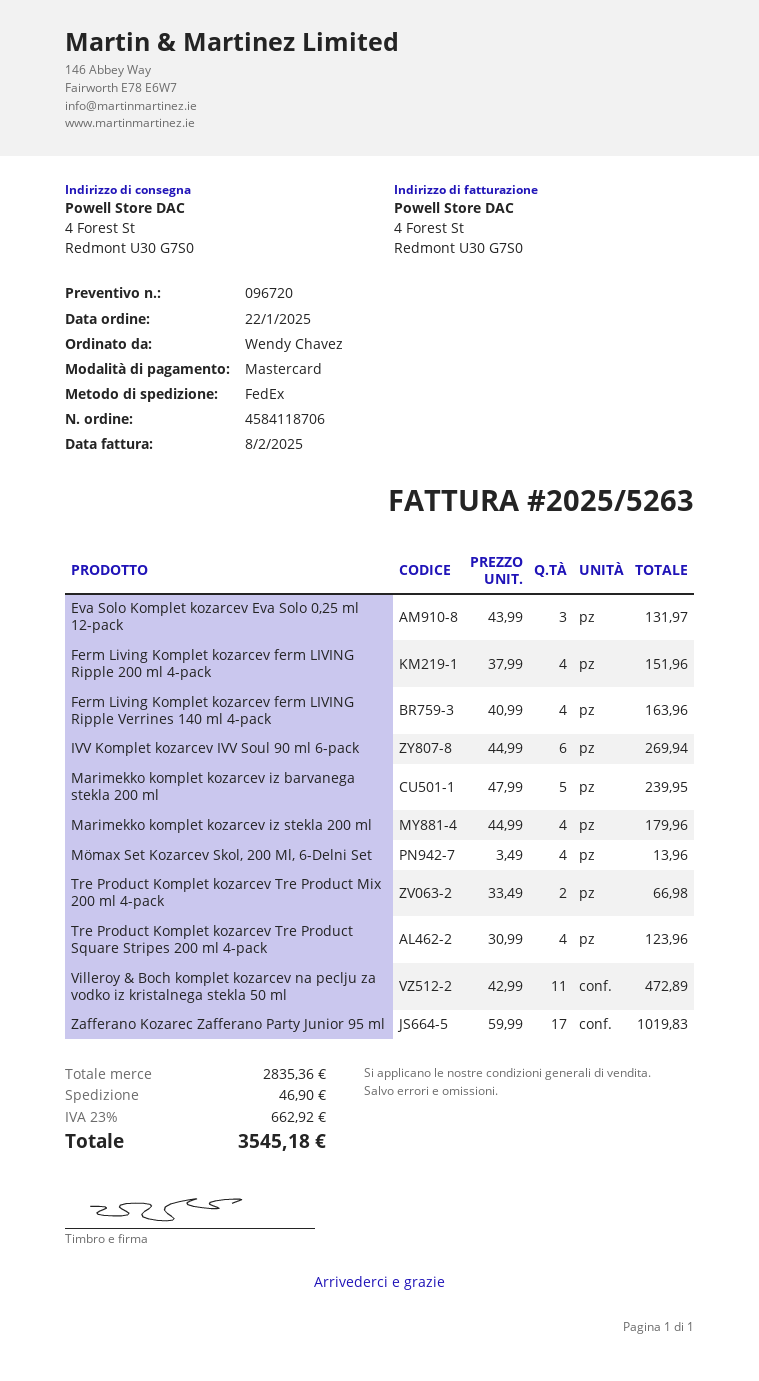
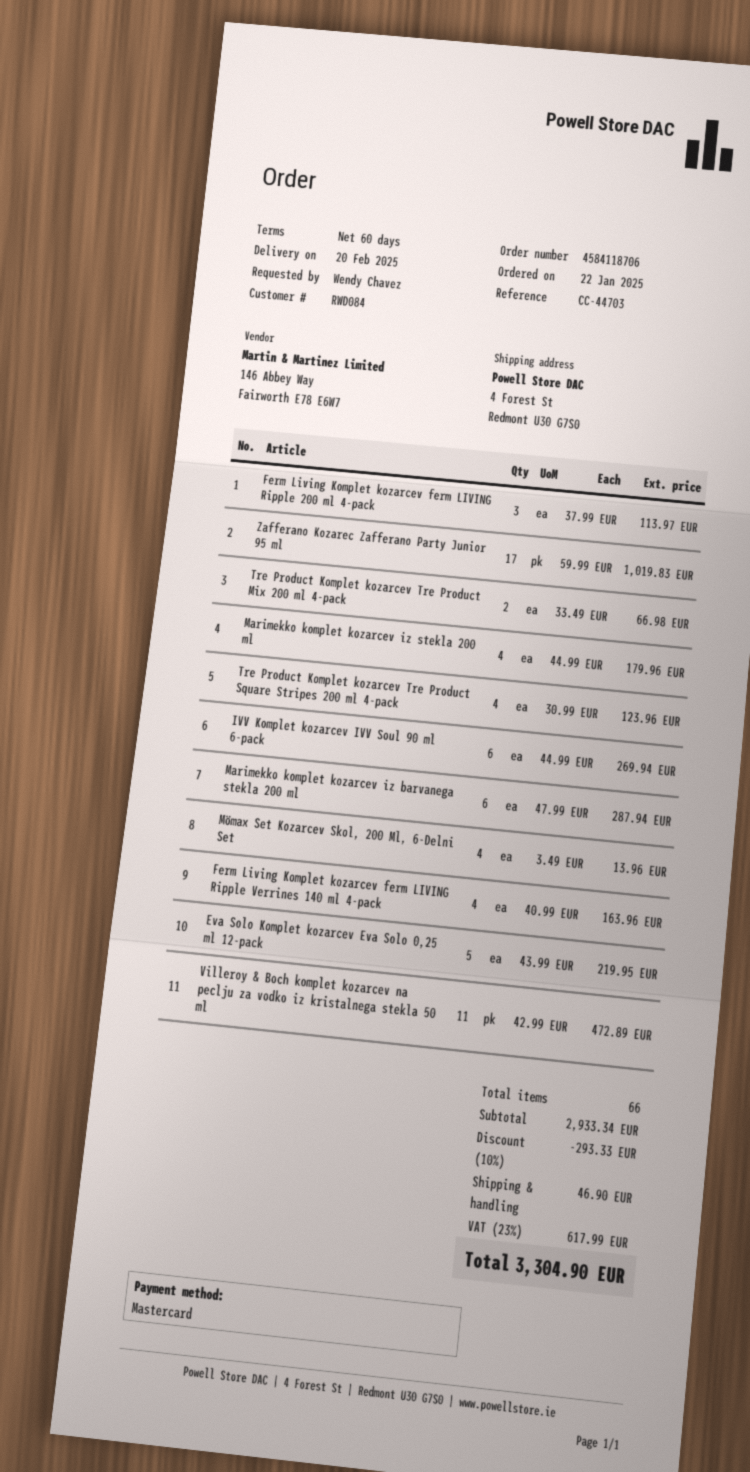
Eva Solo Komplet kozarcev Eva Solo 0,25 ml 12-pack: 3 x 43.99 = 131.97 -> 5 x 43.99 = 219.95
Ferm Living Komplet kozarcev ferm LIVING Ripple 200 ml 4-pack: 4 x 37.99 = 151.96 -> 3 x 37.99 = 113.97
Marimekko komplet kozarcev iz barvanega stekla 200 ml: 5 x 47.99 = 239.95 -> 6 x 47.99 = 287.94
subtotal: 2835.36 -> 2933.34
discount: none -> 10% = 293.33
tax: 23% = 662.92 -> 23% = 617.99
total: 3545.18 -> 3304.90

